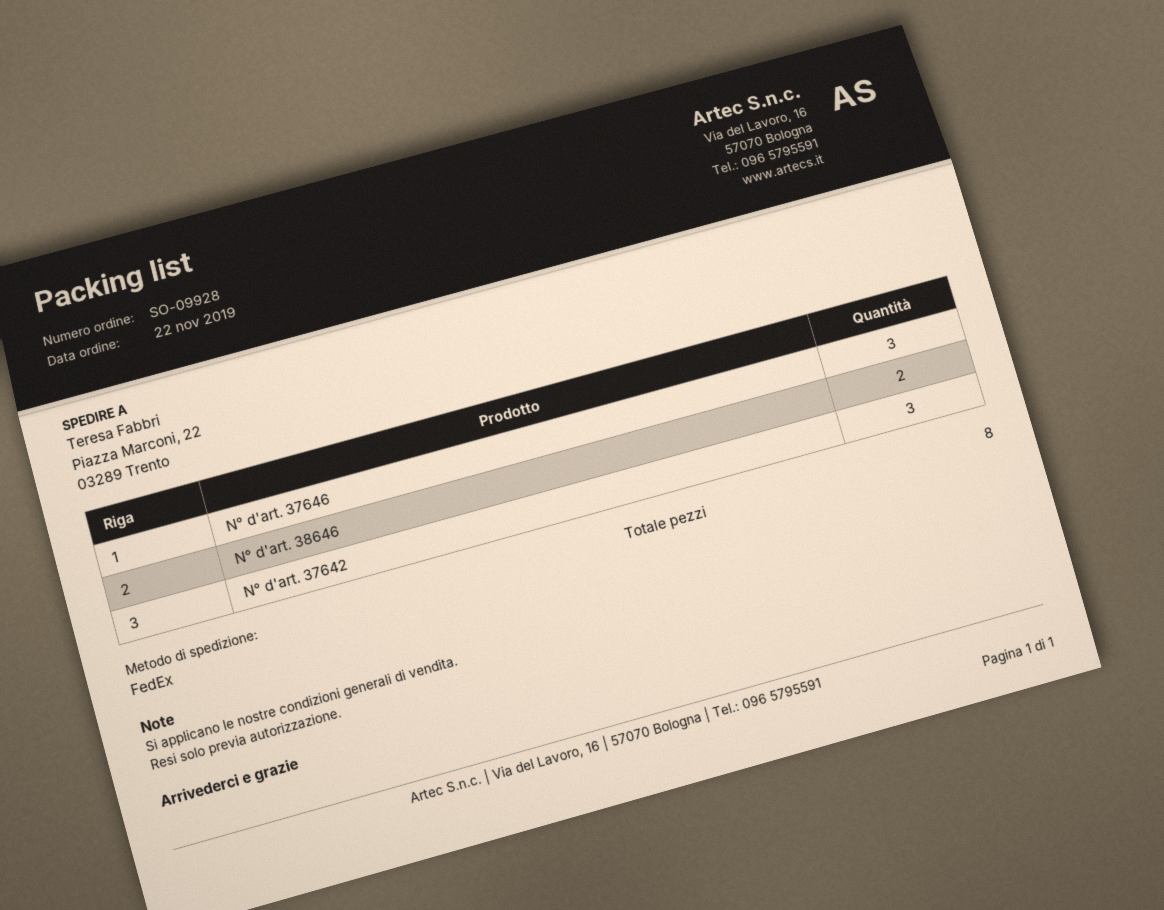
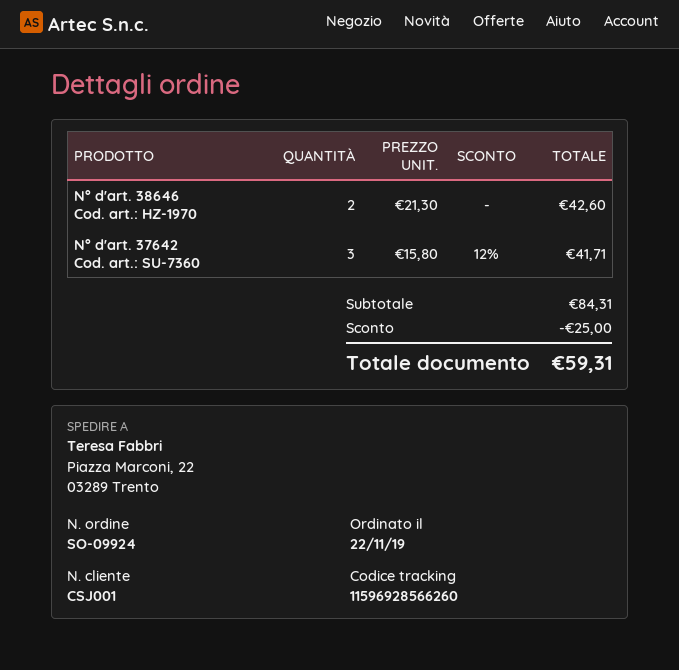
order number: SO-09928 -> SO-09924
N° d'art. 37646: 3 -> none

